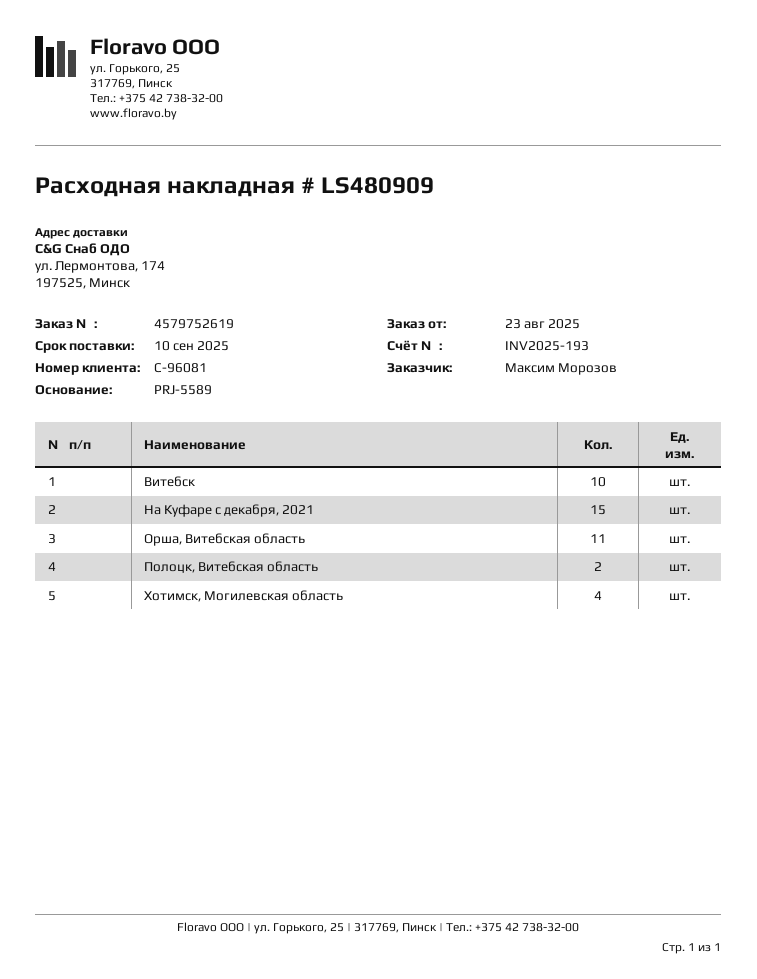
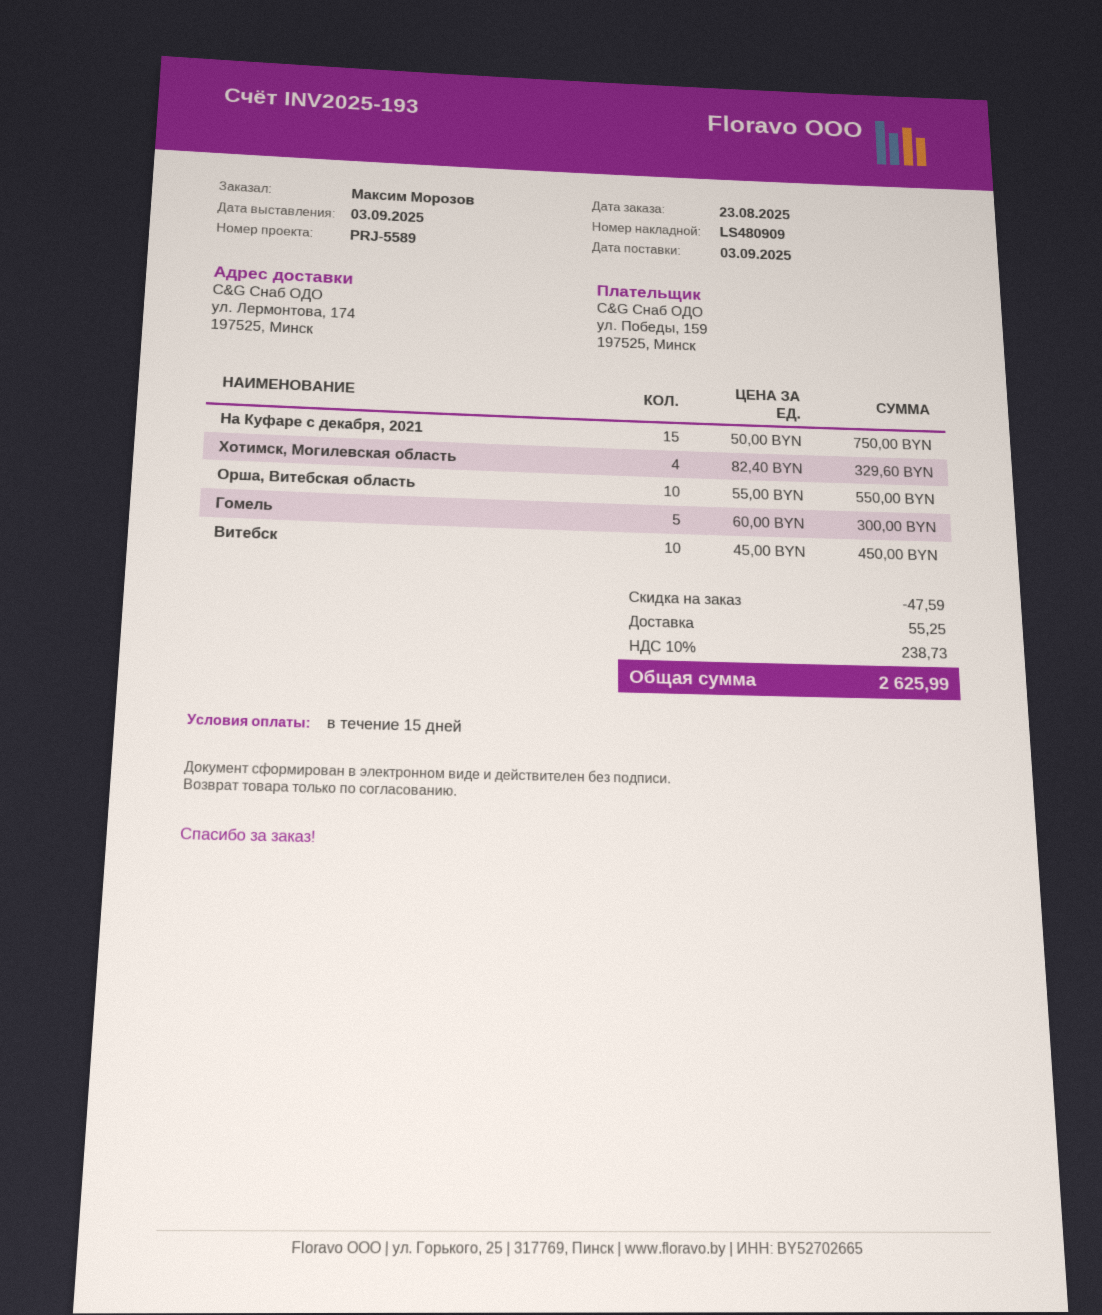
delivery date: 2025-09-10 -> 2025-09-03
Орша, Витебская область: 11 -> 10
Полоцк, Витебская область: 2 -> none
Гомель: none -> 5

